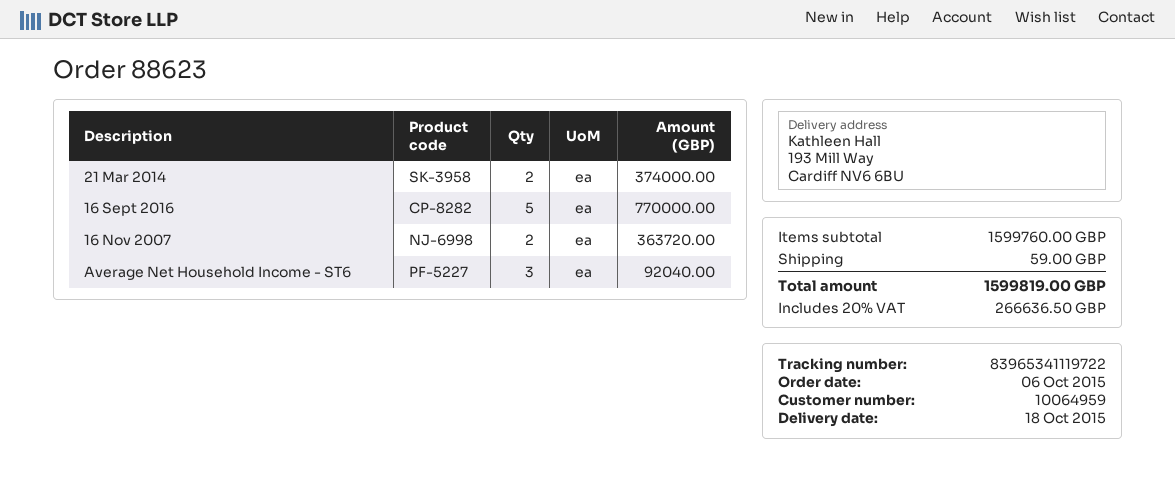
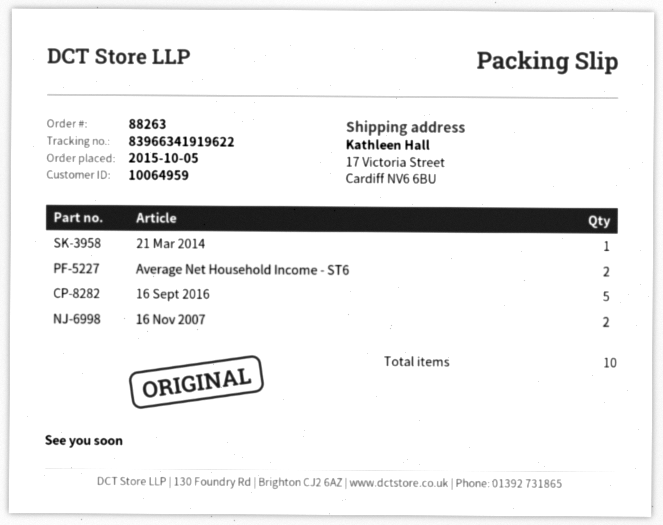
order number: 88623 -> 88263
order date: 2015-10-06 -> 2015-10-05
tracking number: 83965341119722 -> 83966341919622
ship to: 193 Mill Way, Cardiff NV6 6BU -> 17 Victoria Street, Cardiff NV6 6BU
21 Mar 2014: 2 -> 1
Average Net Household Income - ST6: 3 -> 2

